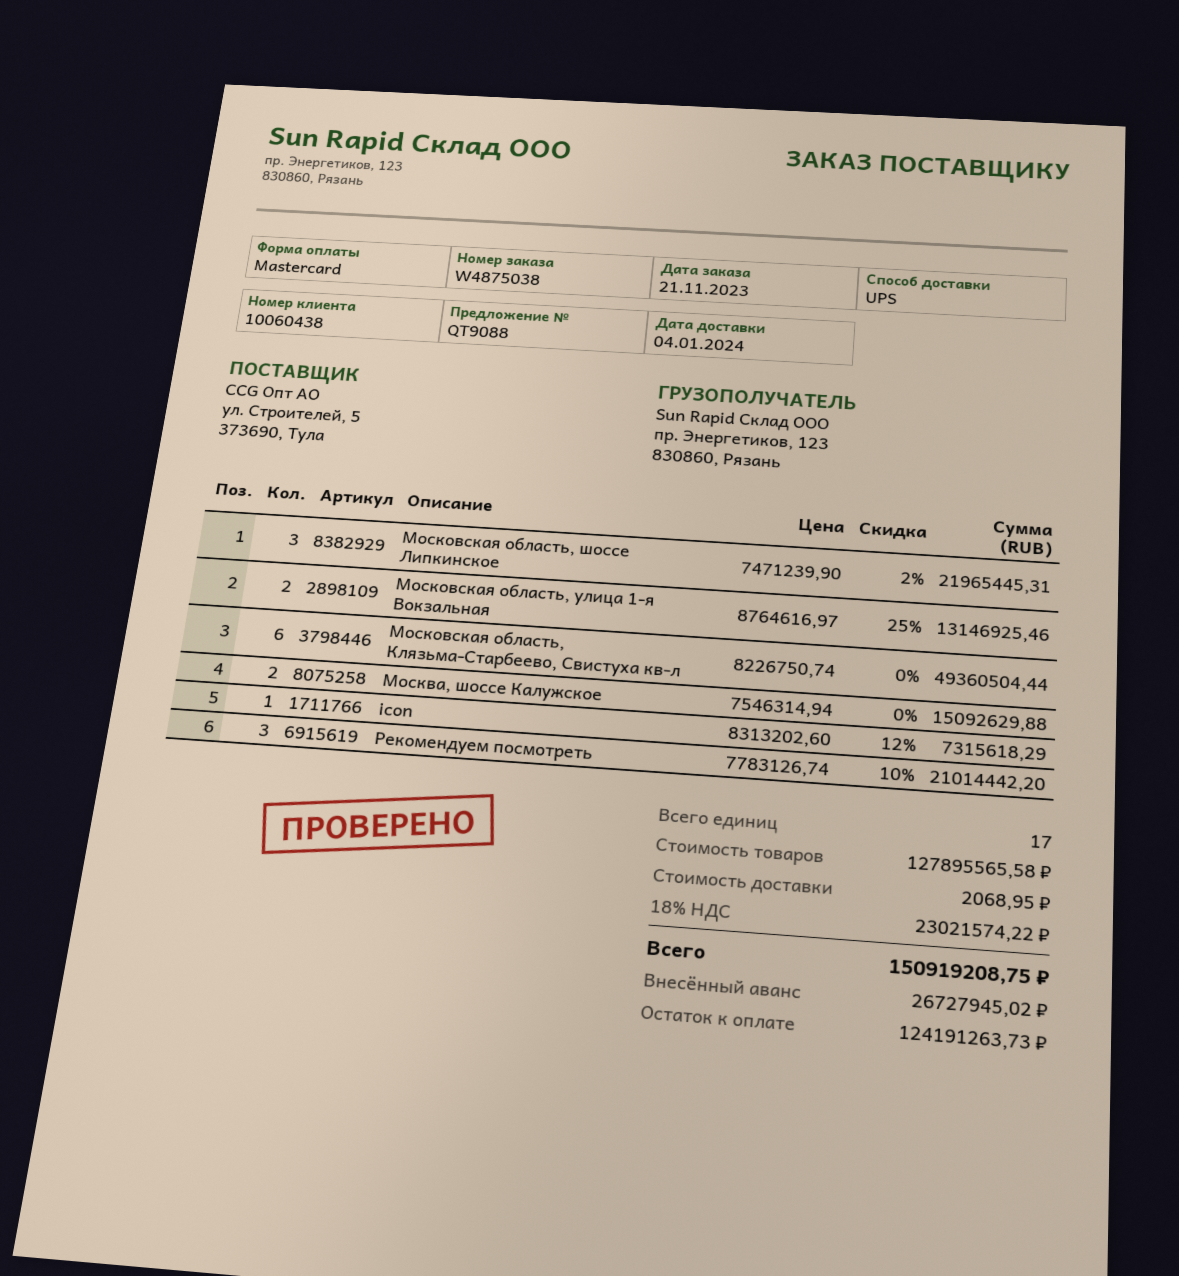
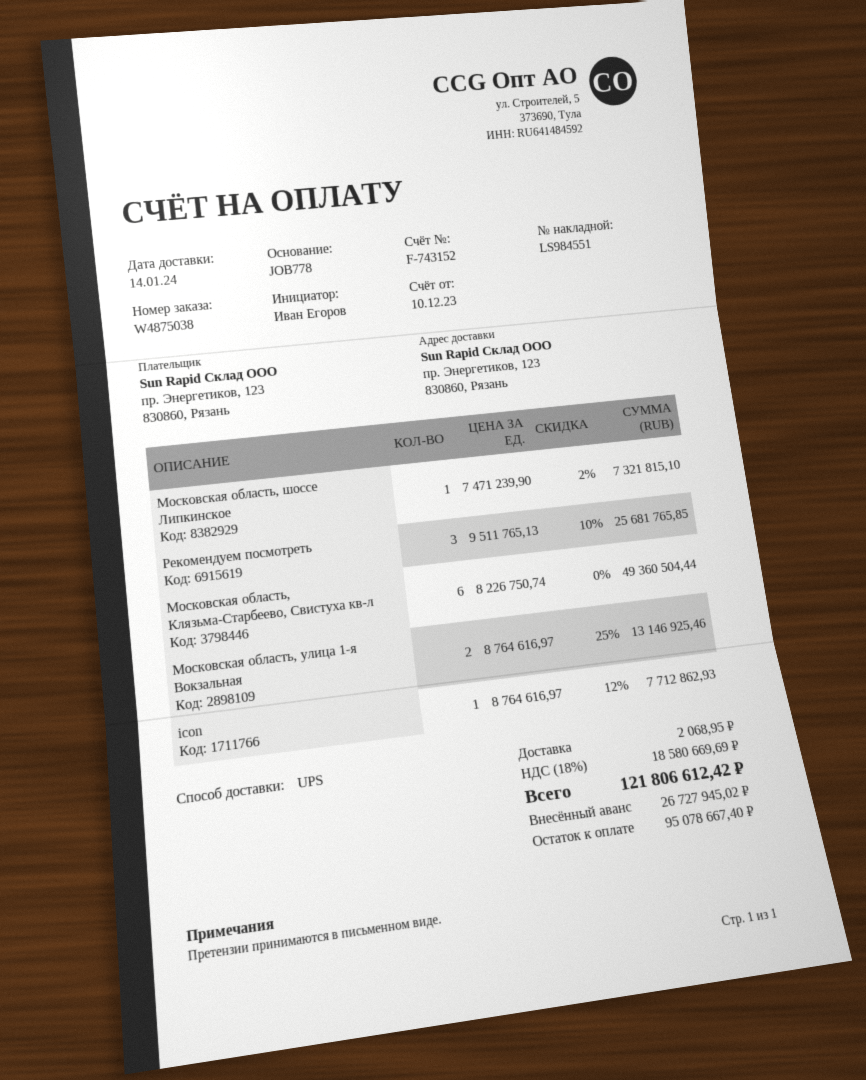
delivery date: 2024-01-04 -> 2024-01-14
Московская область, шоссе Липкинское: 3 x 7471239.90 - 2% = 21965445.31 -> 1 x 7471239.90 - 2% = 7321815.10
Москва, шоссе Калужское: 2 x 7546314.94 = 15092629.88 -> none
icon: 1 x 8313202.60 - 12% = 7315618.29 -> 1 x 8764616.97 - 12% = 7712862.93
Рекомендуем посмотреть: 3 x 7783126.74 - 10% = 21014442.20 -> 3 x 9511765.13 - 10% = 25681765.85
tax: 18% = 23021574.22 -> 18% = 18580669.69
total: 150919208.75 -> 121806612.42
balance: 124191263.73 -> 95078667.40

